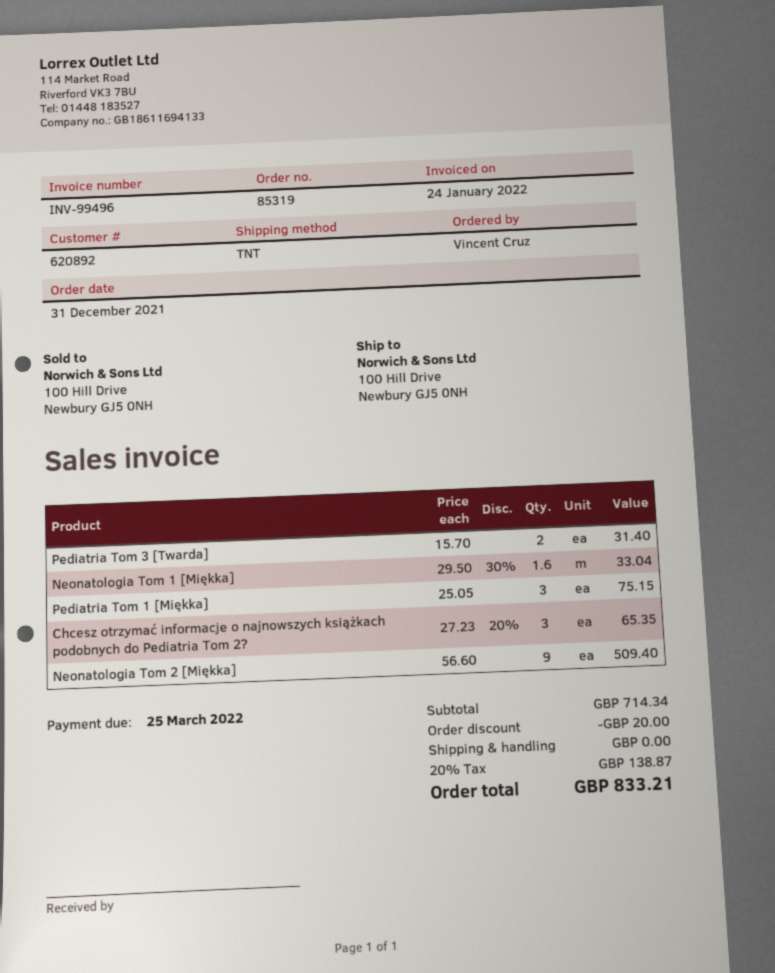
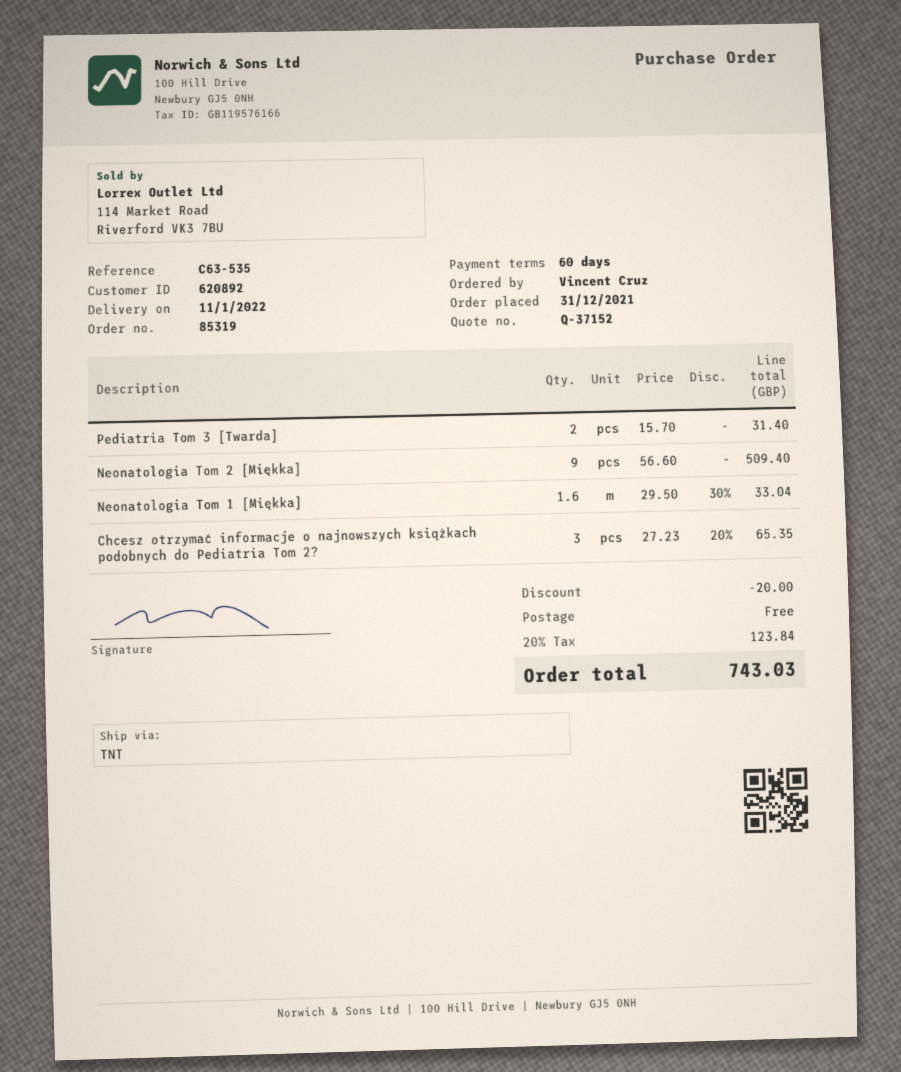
Pediatria Tom 1 [Miękka]: 3 x 25.05 = 75.15 -> none
tax: 20% = 138.87 -> 20% = 123.84
total: 833.21 -> 743.03

